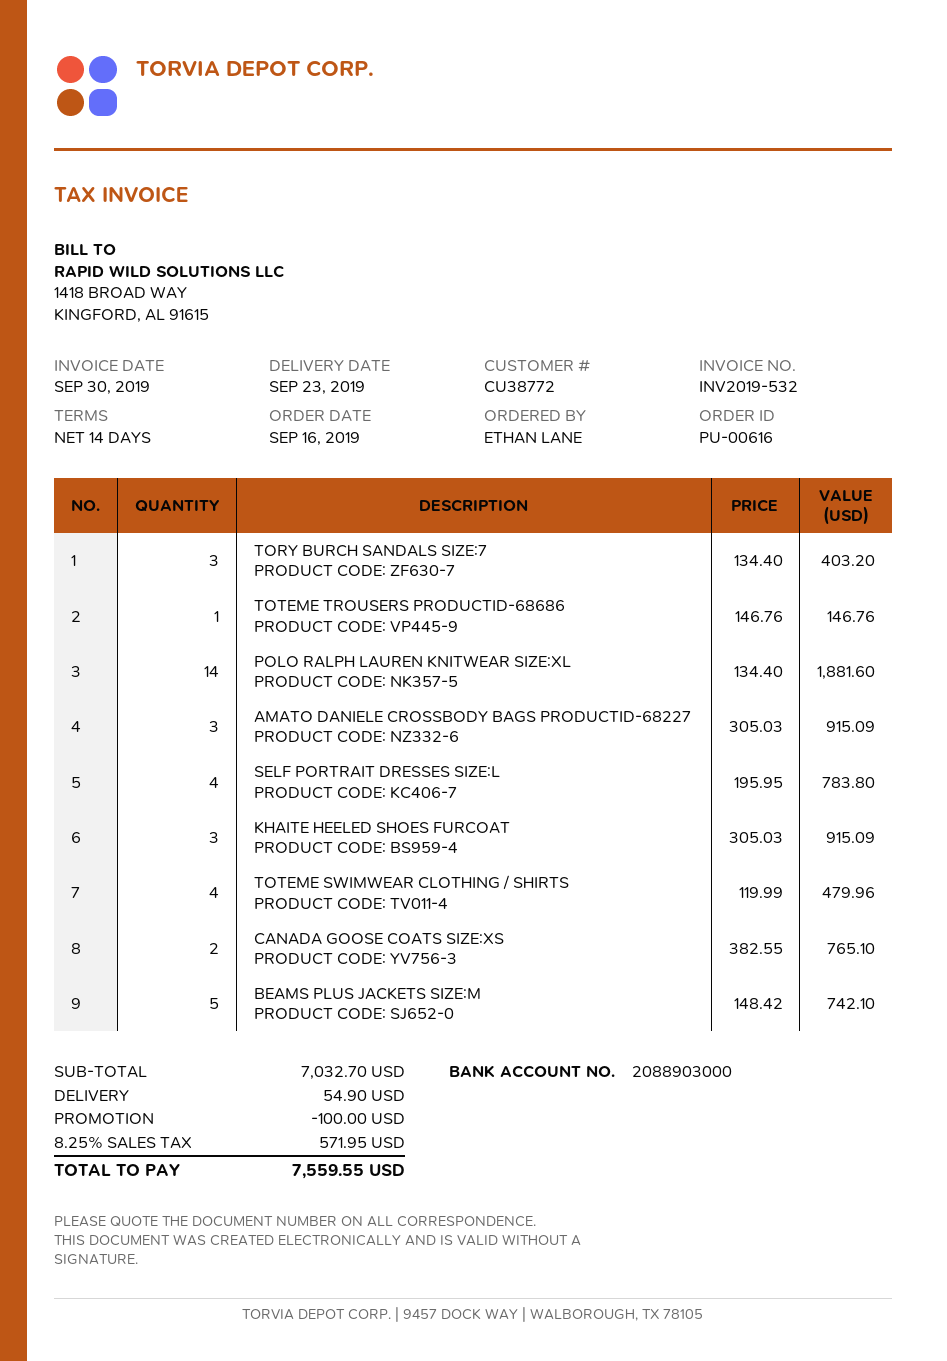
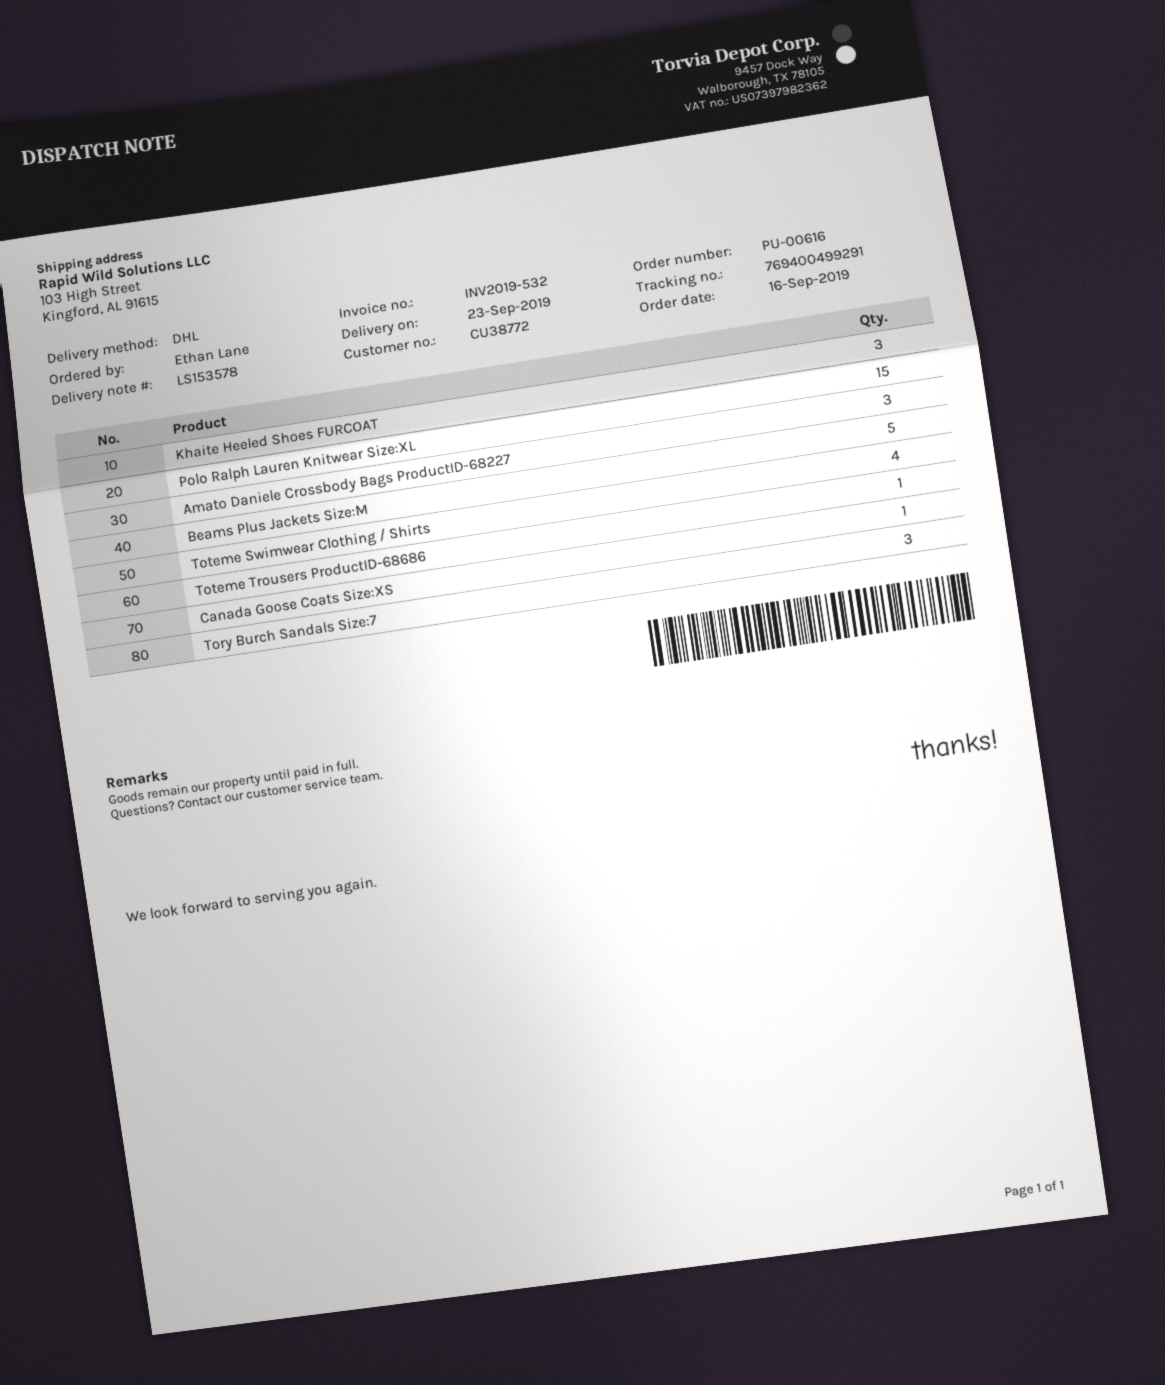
POLO RALPH LAUREN KNITWEAR SIZE:XL: 14 -> 15
SELF PORTRAIT DRESSES SIZE:L: 4 -> none
CANADA GOOSE COATS SIZE:XS: 2 -> 1

